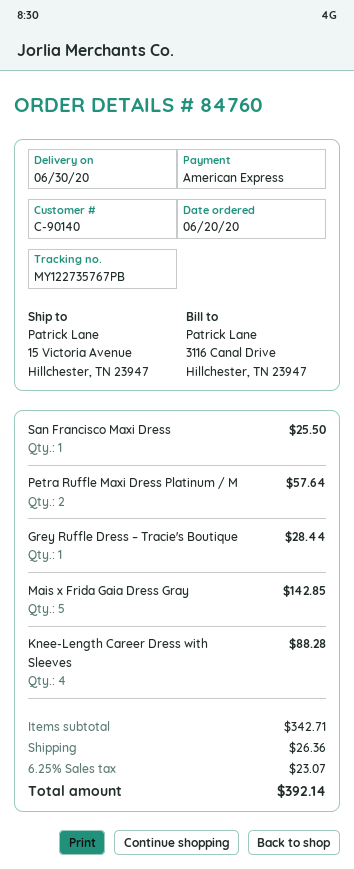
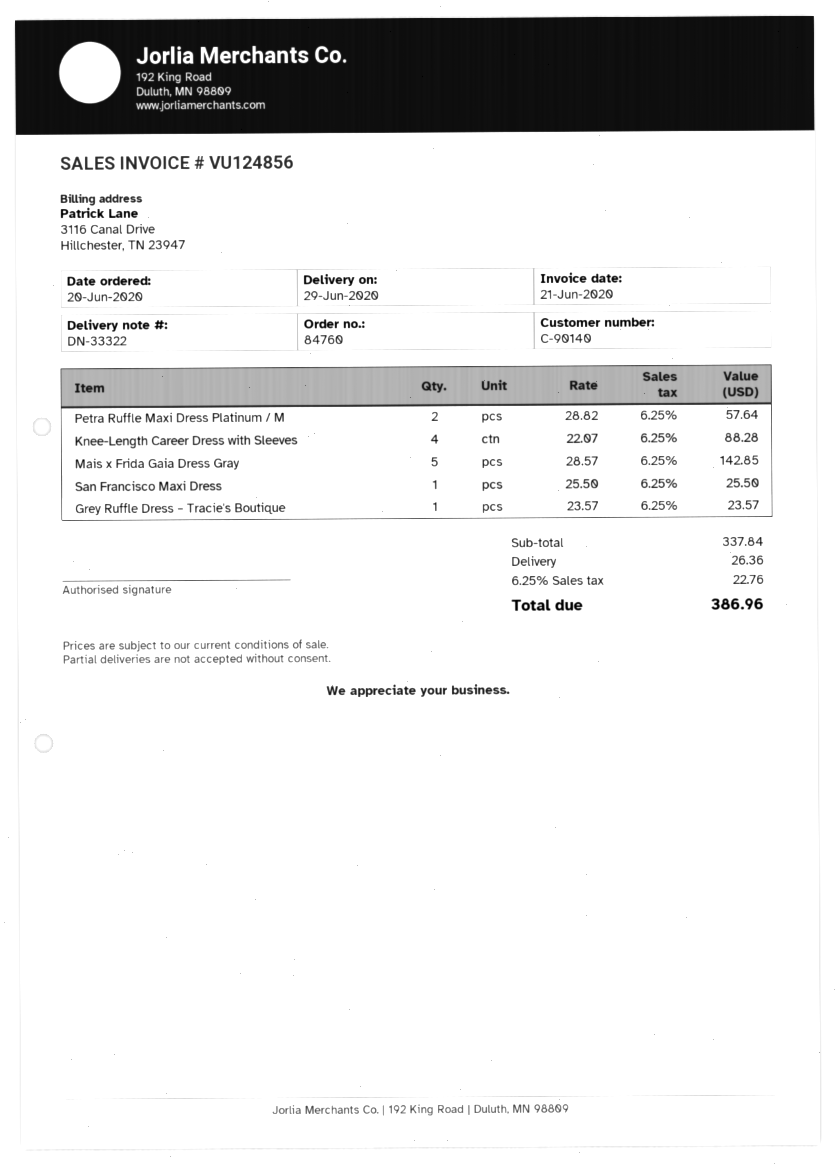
delivery date: 2020-06-30 -> 2020-06-29
Grey Ruffle Dress – Tracie's Boutique: 1 for 28.44 -> 1 for 23.57
subtotal: 342.71 -> 337.84
tax: 6.25% = 23.07 -> 6.25% = 22.76
total: 392.14 -> 386.96

